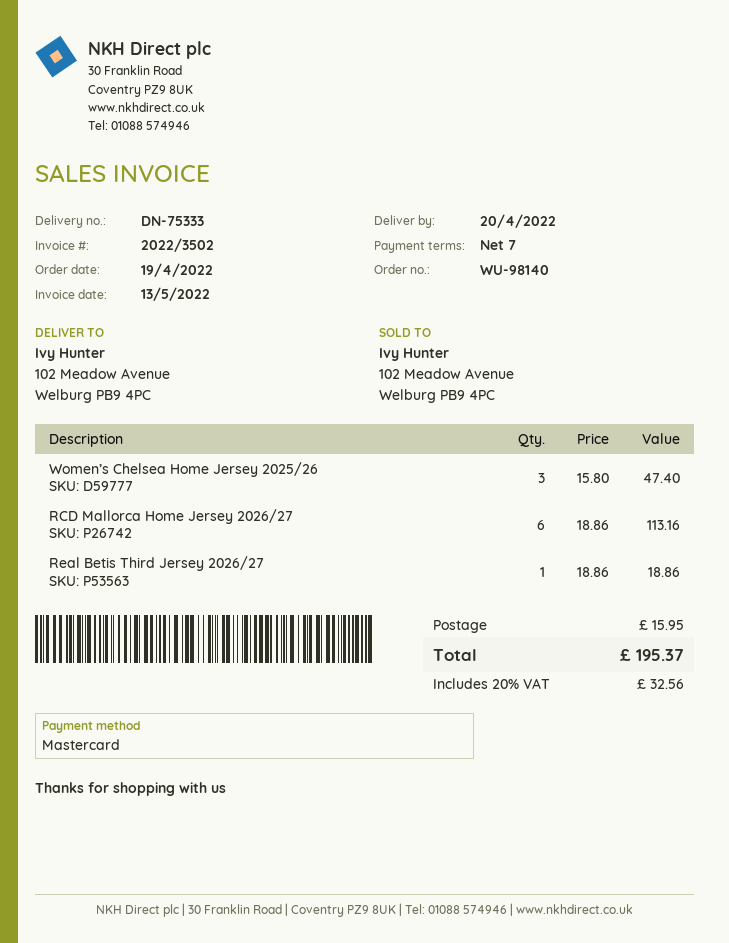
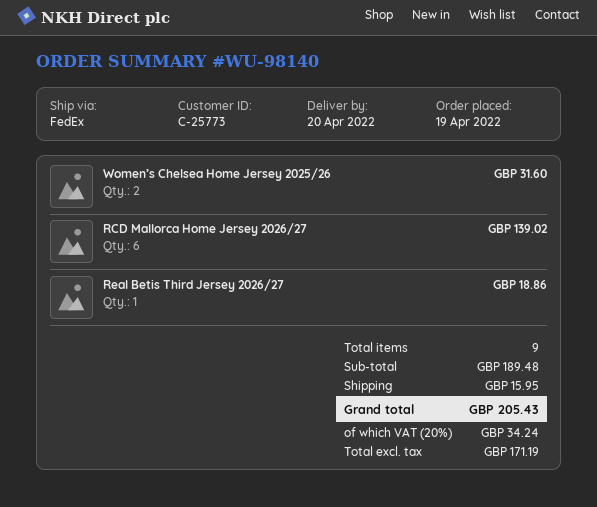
Women’s Chelsea Home Jersey 2025/26: 3 for 47.40 -> 2 for 31.60
RCD Mallorca Home Jersey 2026/27: 6 for 113.16 -> 6 for 139.02
tax: 20% = 32.56 -> 20% = 34.24
total: 195.37 -> 205.43

